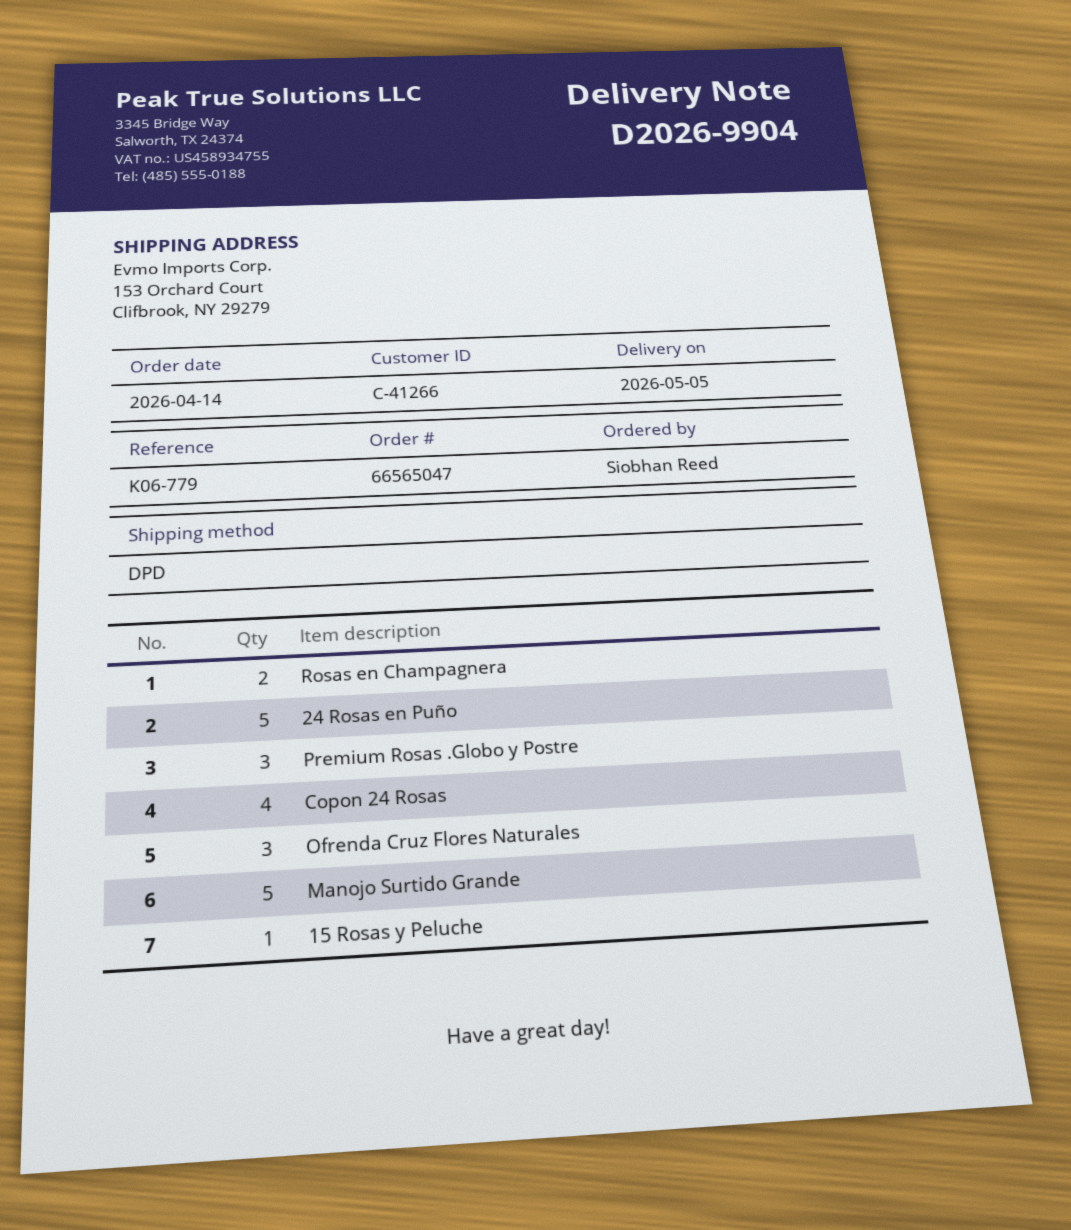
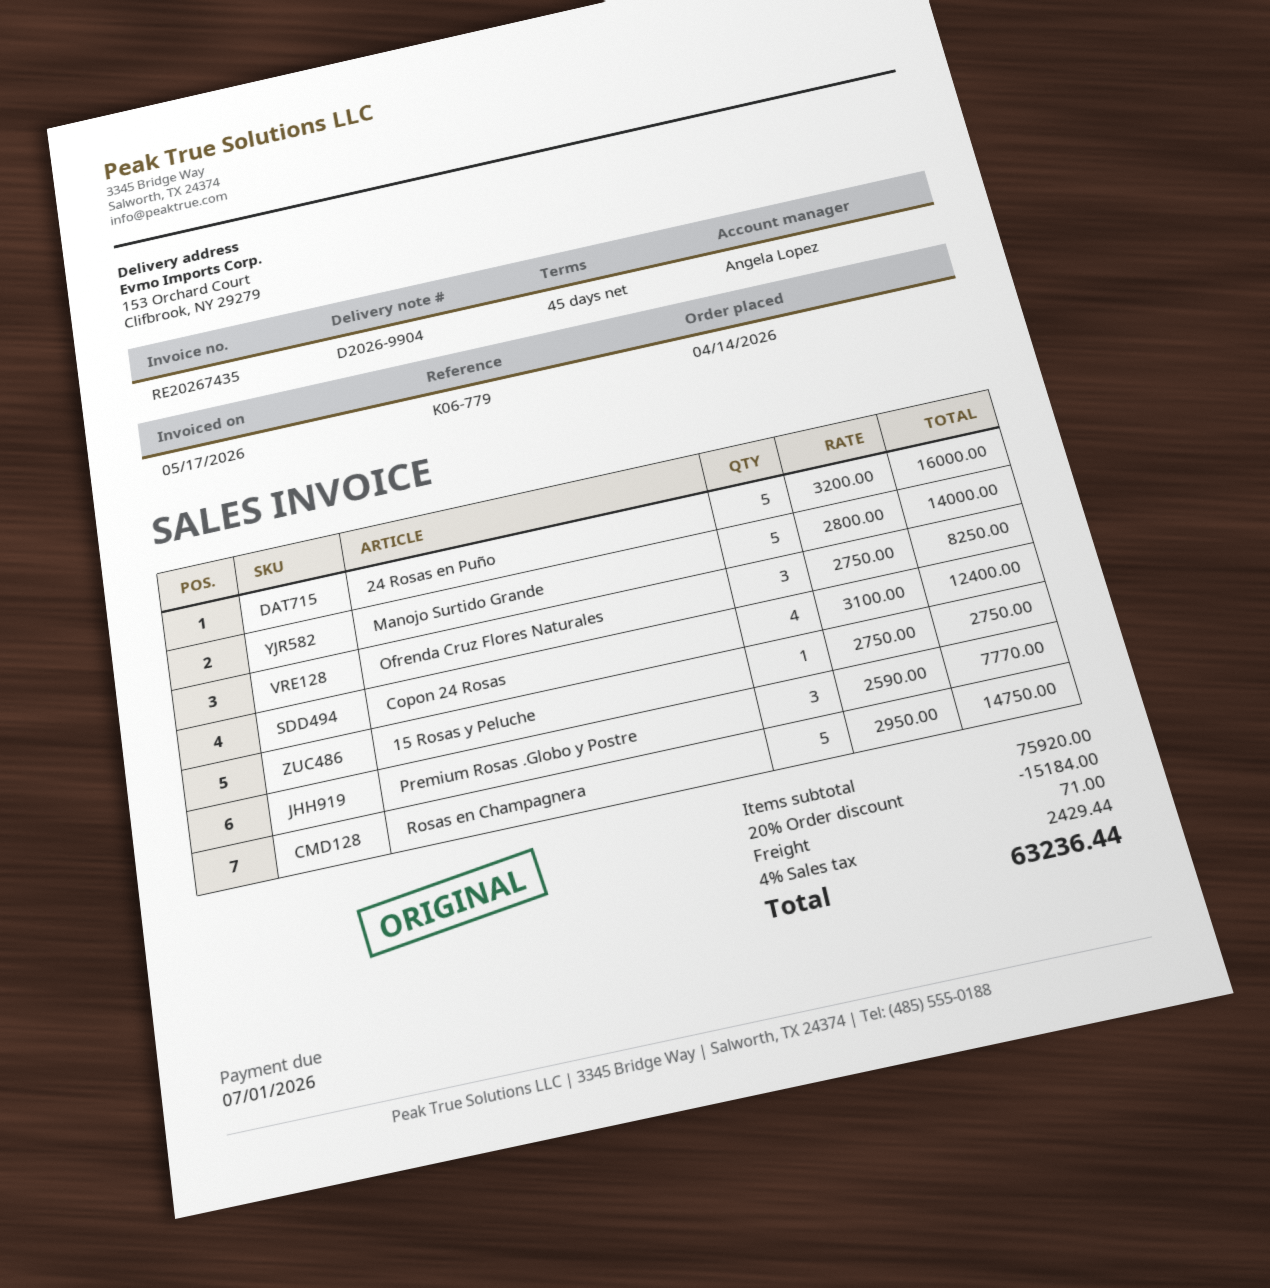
Rosas en Champagnera: 2 -> 5

